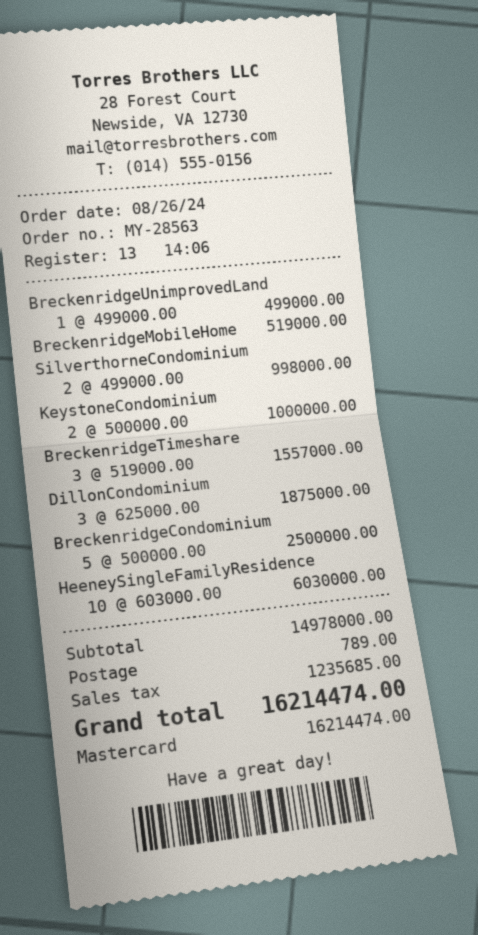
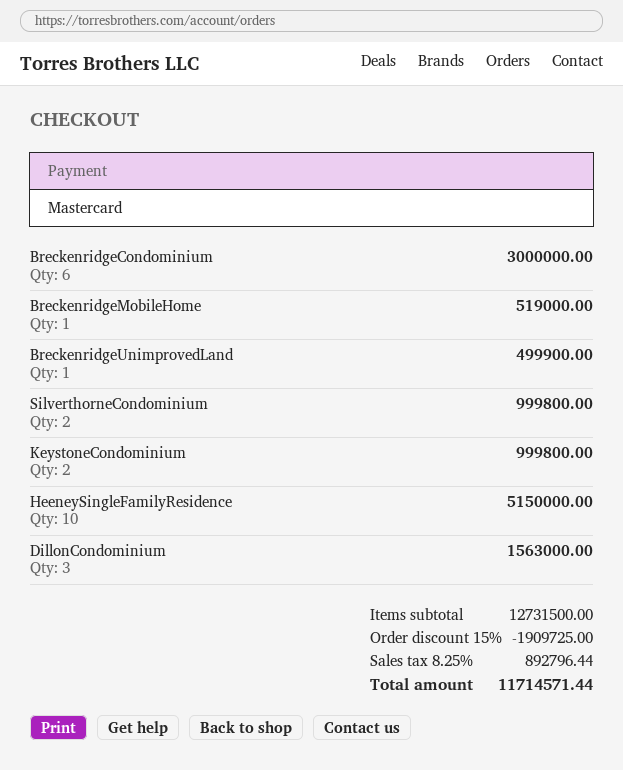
BreckenridgeUnimprovedLand: 1 for 499000.00 -> 1 for 499900.00
SilverthorneCondominium: 2 for 998000.00 -> 2 for 999800.00
KeystoneCondominium: 2 for 1000000.00 -> 2 for 999800.00
BreckenridgeTimeshare: 3 for 1557000.00 -> none
DillonCondominium: 3 for 1875000.00 -> 3 for 1563000.00
BreckenridgeCondominium: 5 for 2500000.00 -> 6 for 3000000.00
HeeneySingleFamilyResidence: 10 for 6030000.00 -> 10 for 5150000.00
subtotal: 14978000.00 -> 12731500.00
discount: none -> 15% = 1909725.00
shipping: 789.00 -> none
tax: 1235685.00 -> 892796.44
total: 16214474.00 -> 11714571.44

